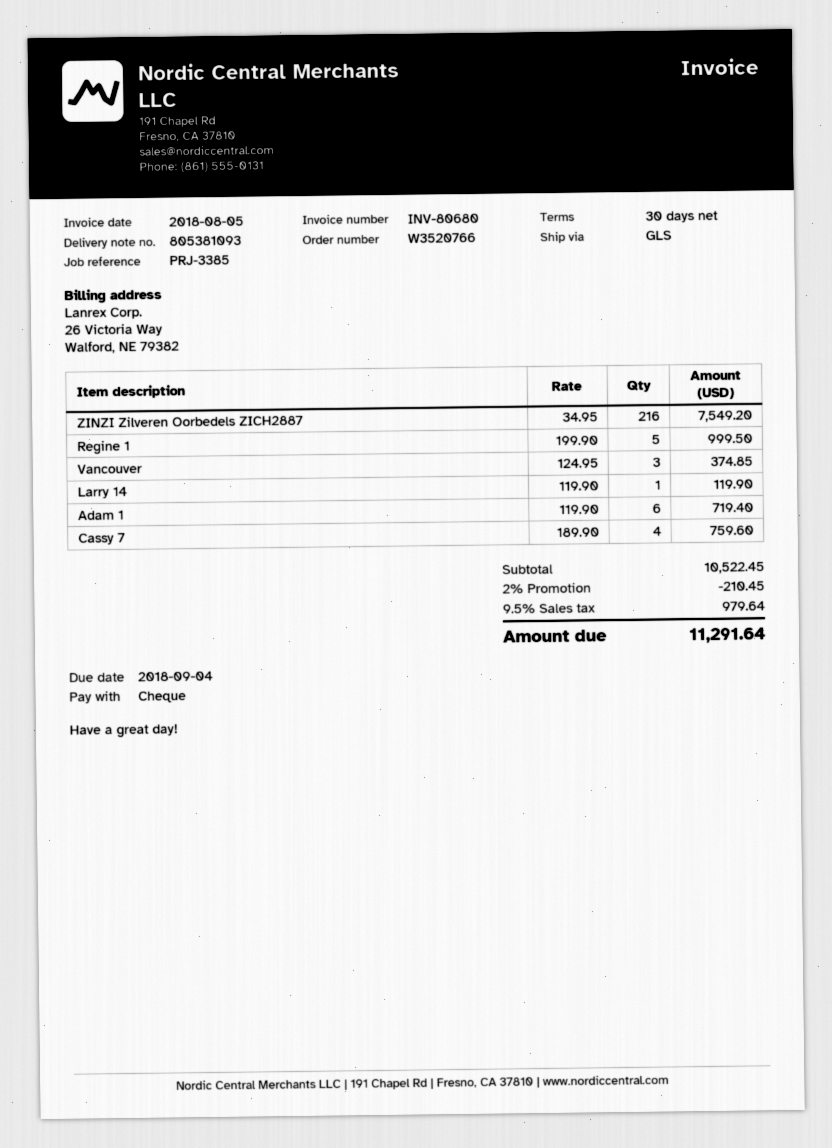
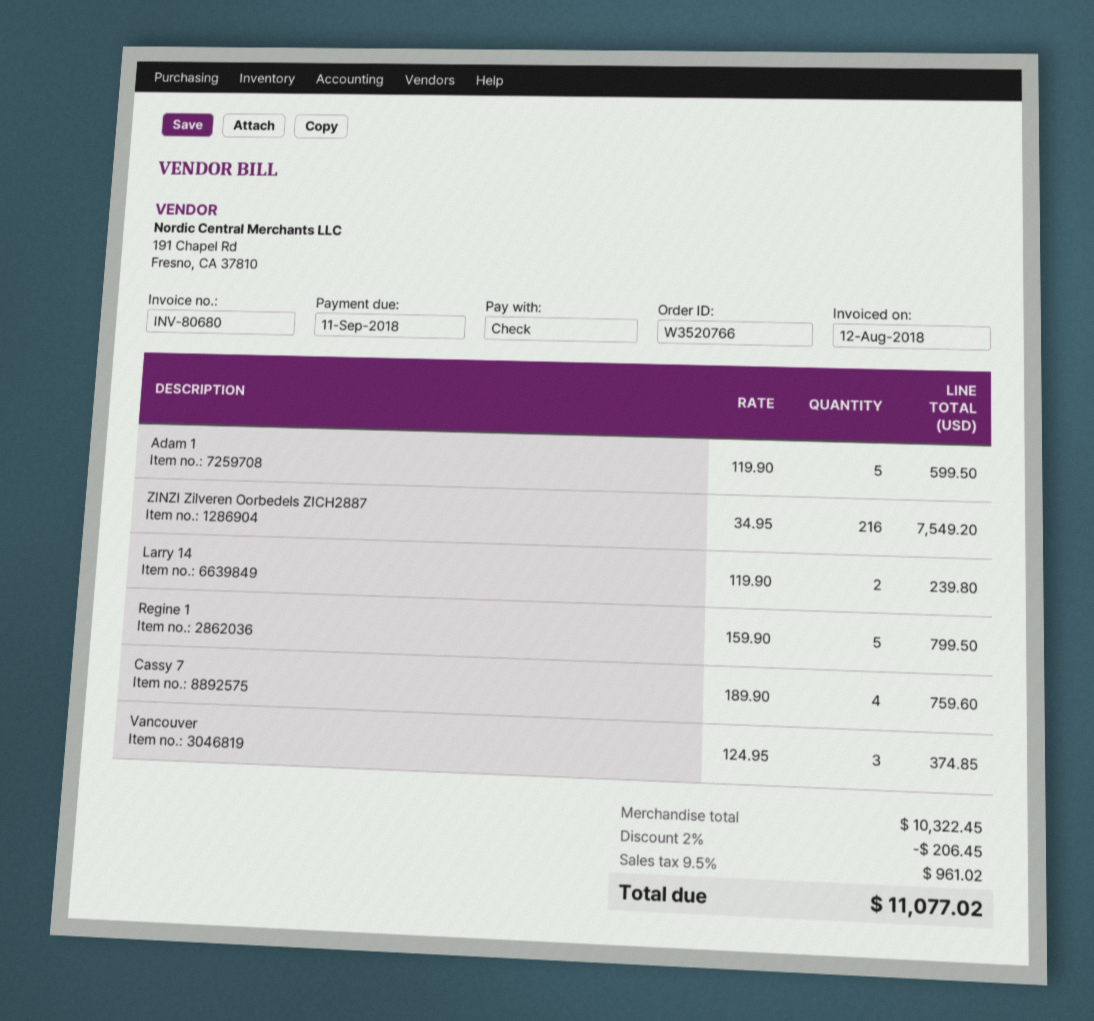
invoice date: 2018-08-05 -> 2018-08-12
due date: 2018-09-04 -> 2018-09-11
Regine 1: 5 x 199.90 = 999.50 -> 5 x 159.90 = 799.50
Larry 14: 1 x 119.90 = 119.90 -> 2 x 119.90 = 239.80
Adam 1: 6 x 119.90 = 719.40 -> 5 x 119.90 = 599.50
subtotal: 10522.45 -> 10322.45
discount: 2% = 210.45 -> 2% = 206.45
tax: 9.5% = 979.64 -> 9.5% = 961.02
total: 11291.64 -> 11077.02

